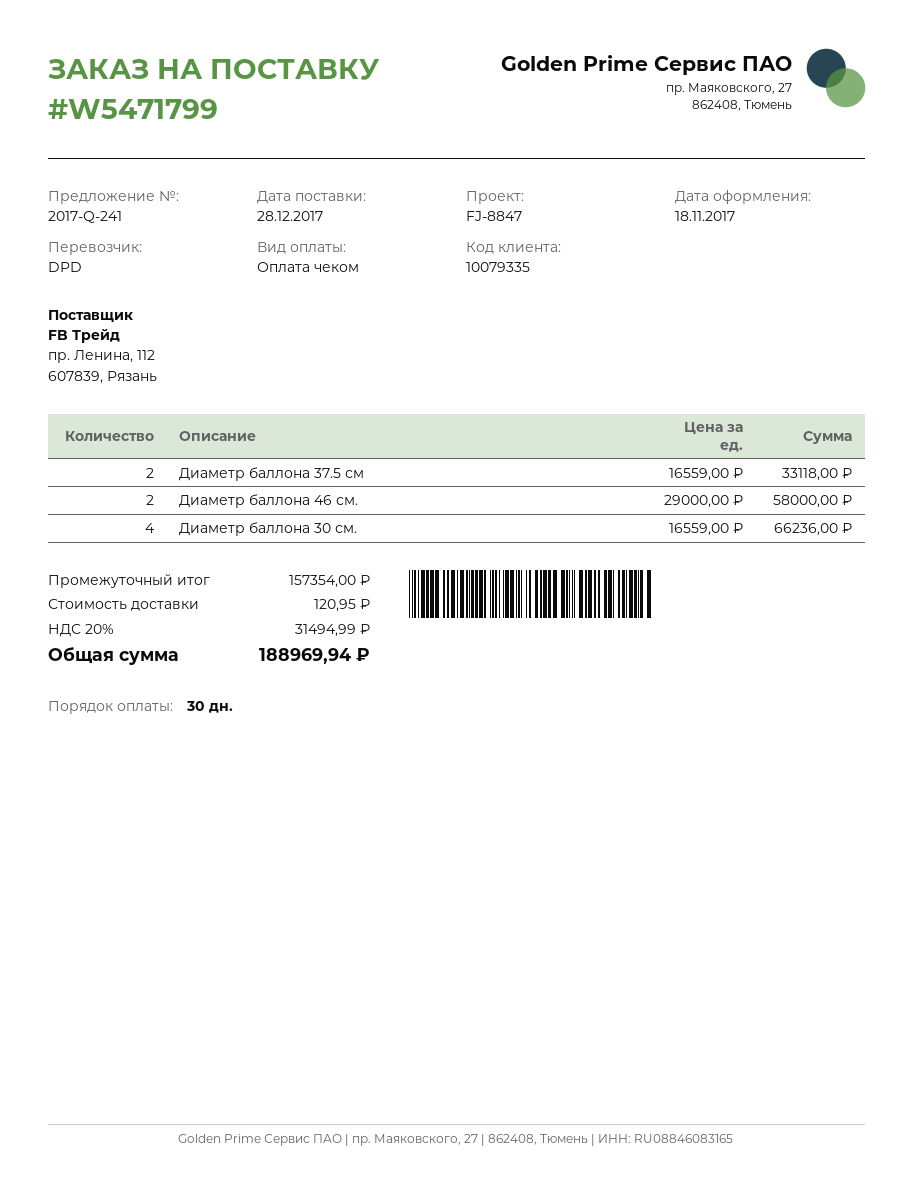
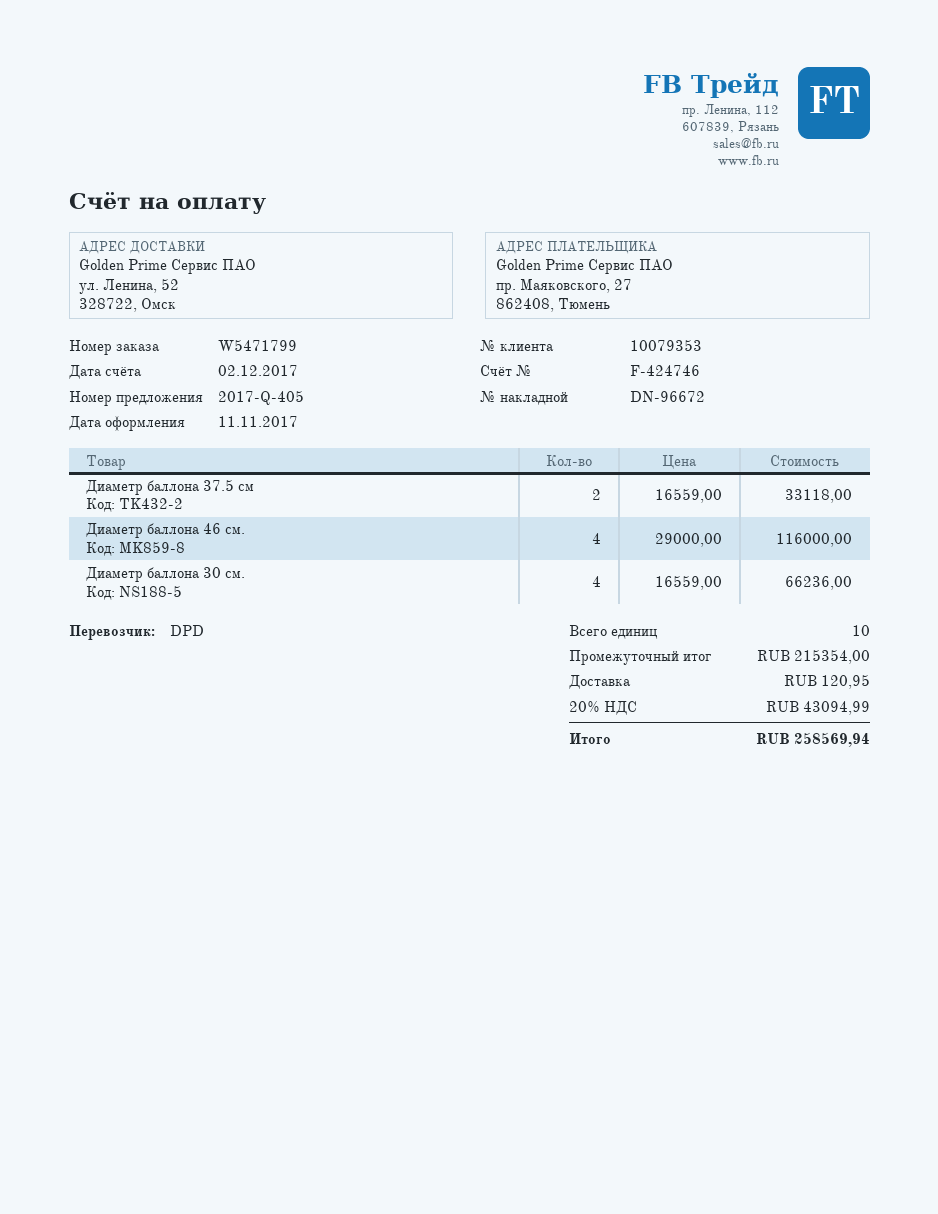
quote number: 2017-Q-241 -> 2017-Q-405
order date: 2017-11-18 -> 2017-11-11
customer number: 10079335 -> 10079353
Диаметр баллона 46 см.: 2 x 29000.00 = 58000.00 -> 4 x 29000.00 = 116000.00
subtotal: 157354.00 -> 215354.00
tax: 20% = 31494.99 -> 20% = 43094.99
total: 188969.94 -> 258569.94

